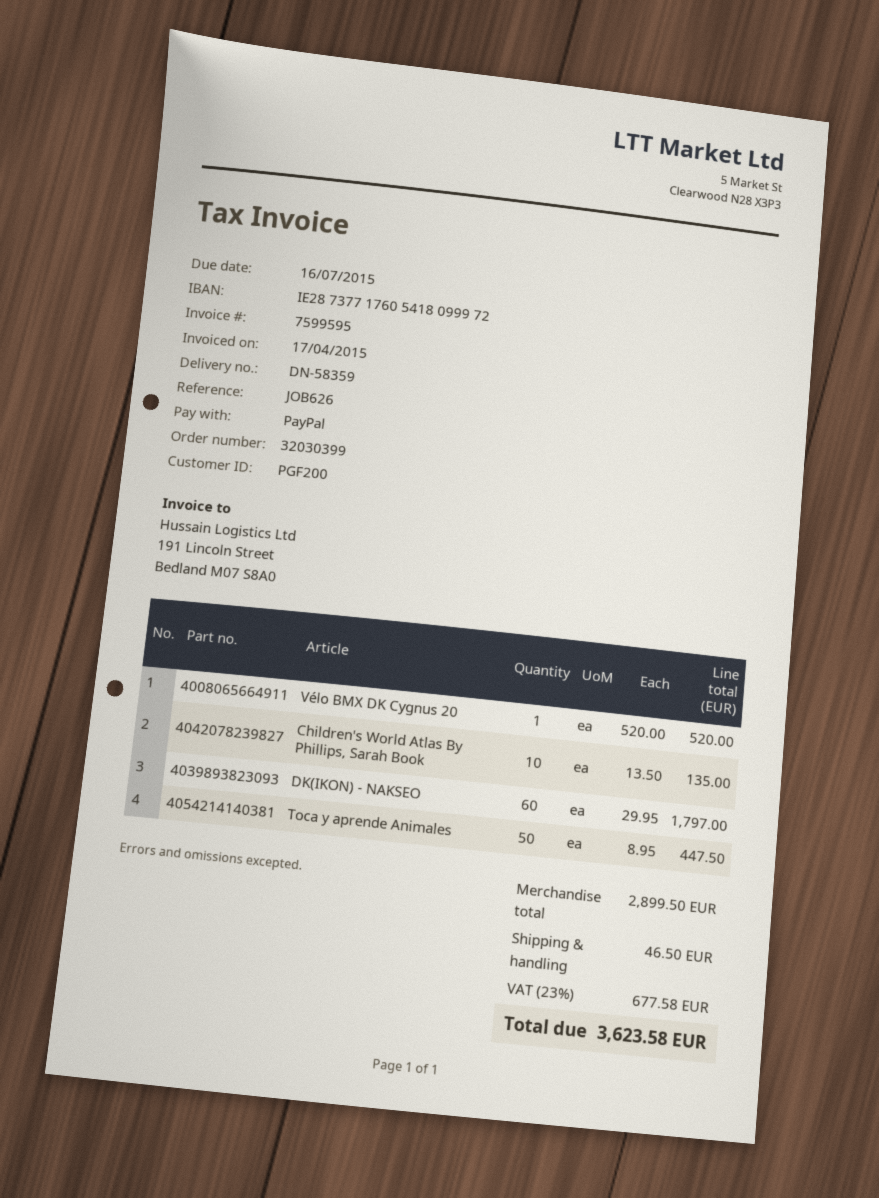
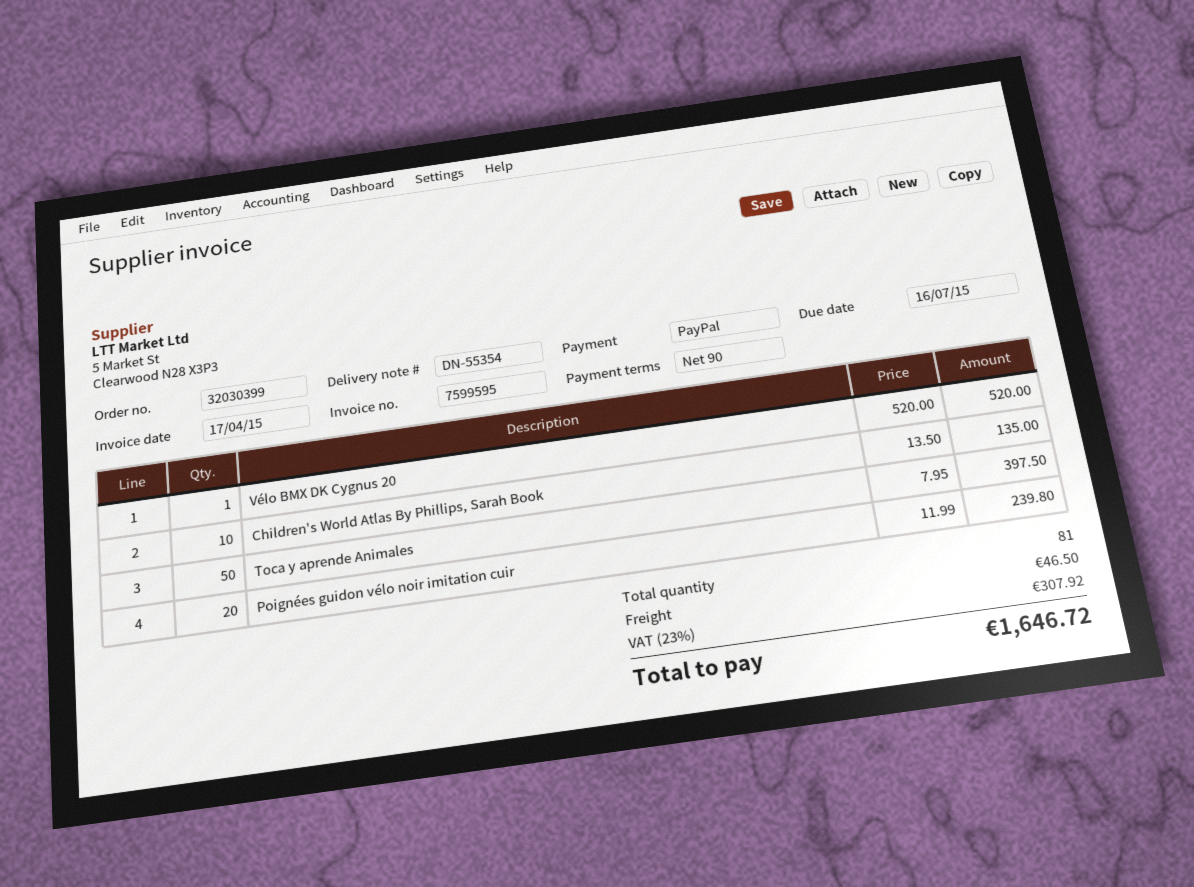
delivery note number: DN-58359 -> DN-55354
DK(IKON) - NAKSEO: 60 x 29.95 = 1797.00 -> none
Toca y aprende Animales: 50 x 8.95 = 447.50 -> 50 x 7.95 = 397.50
Poignées guidon vélo noir imitation cuir: none -> 20 x 11.99 = 239.80
tax: 23% = 677.58 -> 23% = 307.92
total: 3623.58 -> 1646.72

